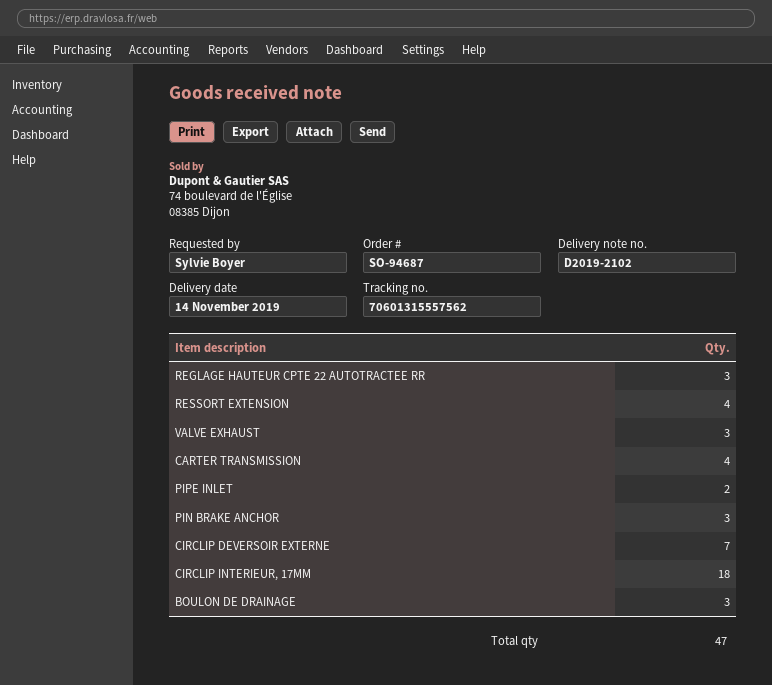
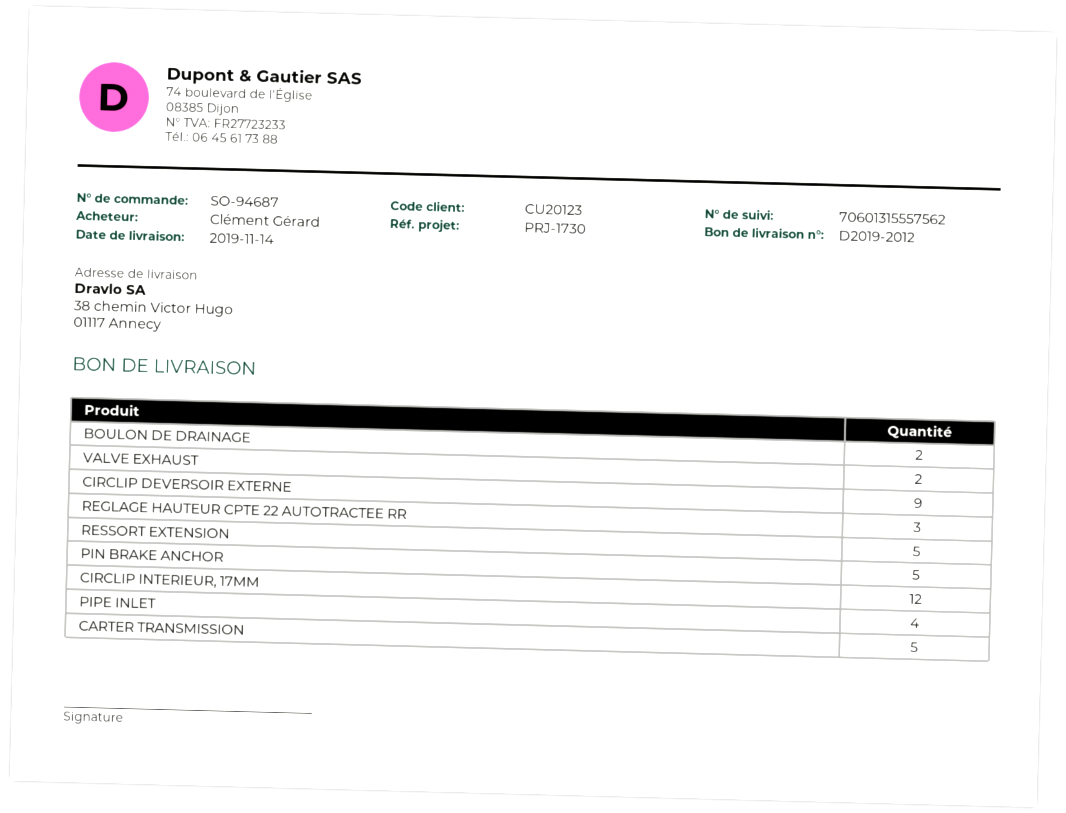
delivery note number: D2019-2102 -> D2019-2012
ordered by: Sylvie Boyer -> Clément Gérard
RESSORT EXTENSION: 4 -> 5
VALVE EXHAUST: 3 -> 2
CARTER TRANSMISSION: 4 -> 5
PIPE INLET: 2 -> 4
PIN BRAKE ANCHOR: 3 -> 5
CIRCLIP DEVERSOIR EXTERNE: 7 -> 9
CIRCLIP INTERIEUR, 17MM: 18 -> 12
BOULON DE DRAINAGE: 3 -> 2

